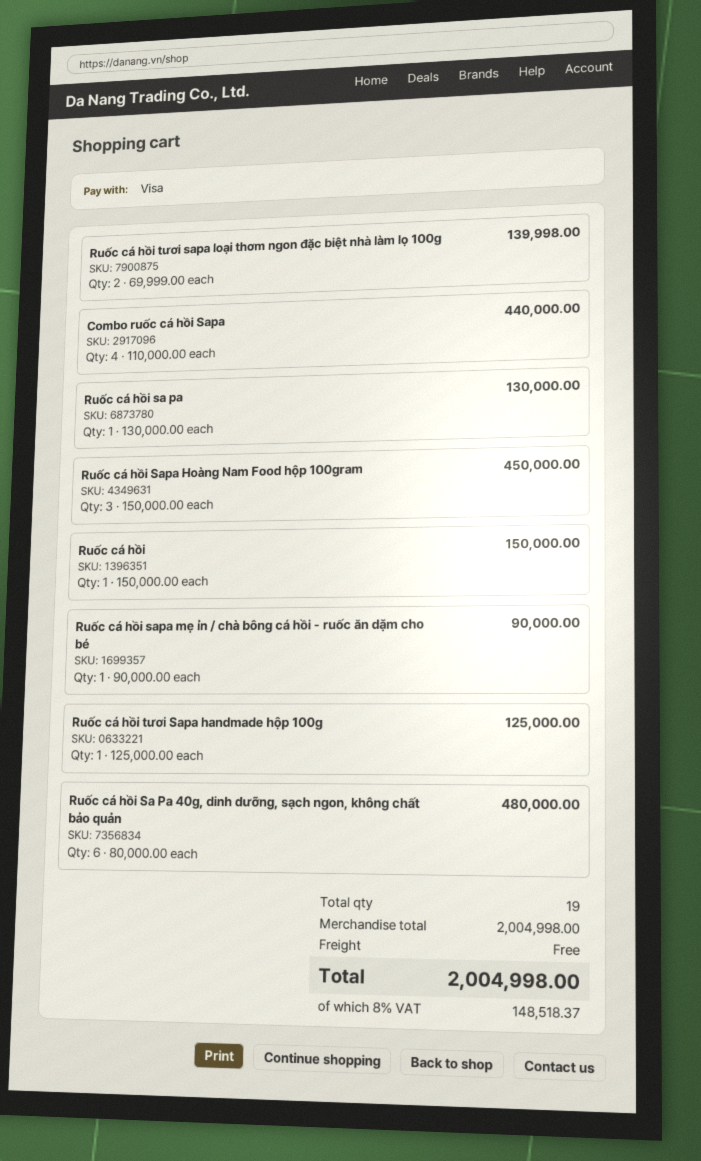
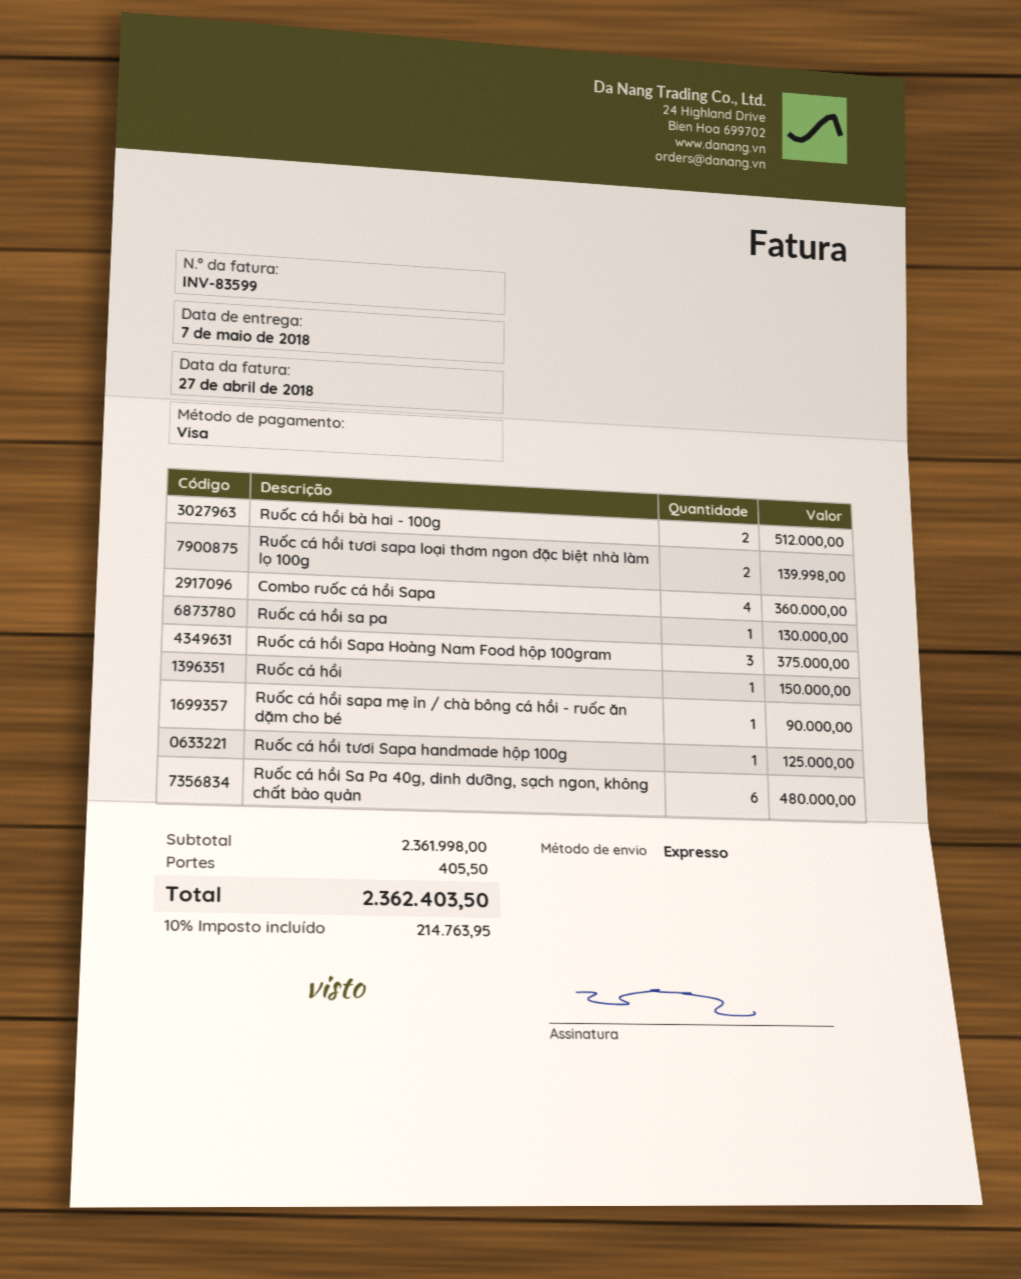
Combo ruốc cá hồi Sapa: 4 for 440000.00 -> 4 for 360000.00
Ruốc cá hồi Sapa Hoàng Nam Food hộp 100gram: 3 for 450000.00 -> 3 for 375000.00
Ruốc cá hồi bà hai - 100g: none -> 2 for 512000.00
subtotal: 2004998.00 -> 2361998.00
shipping: 0.00 -> 405.50
tax: 8% = 148518.37 -> 10% = 214763.95
total: 2004998.00 -> 2362403.50

